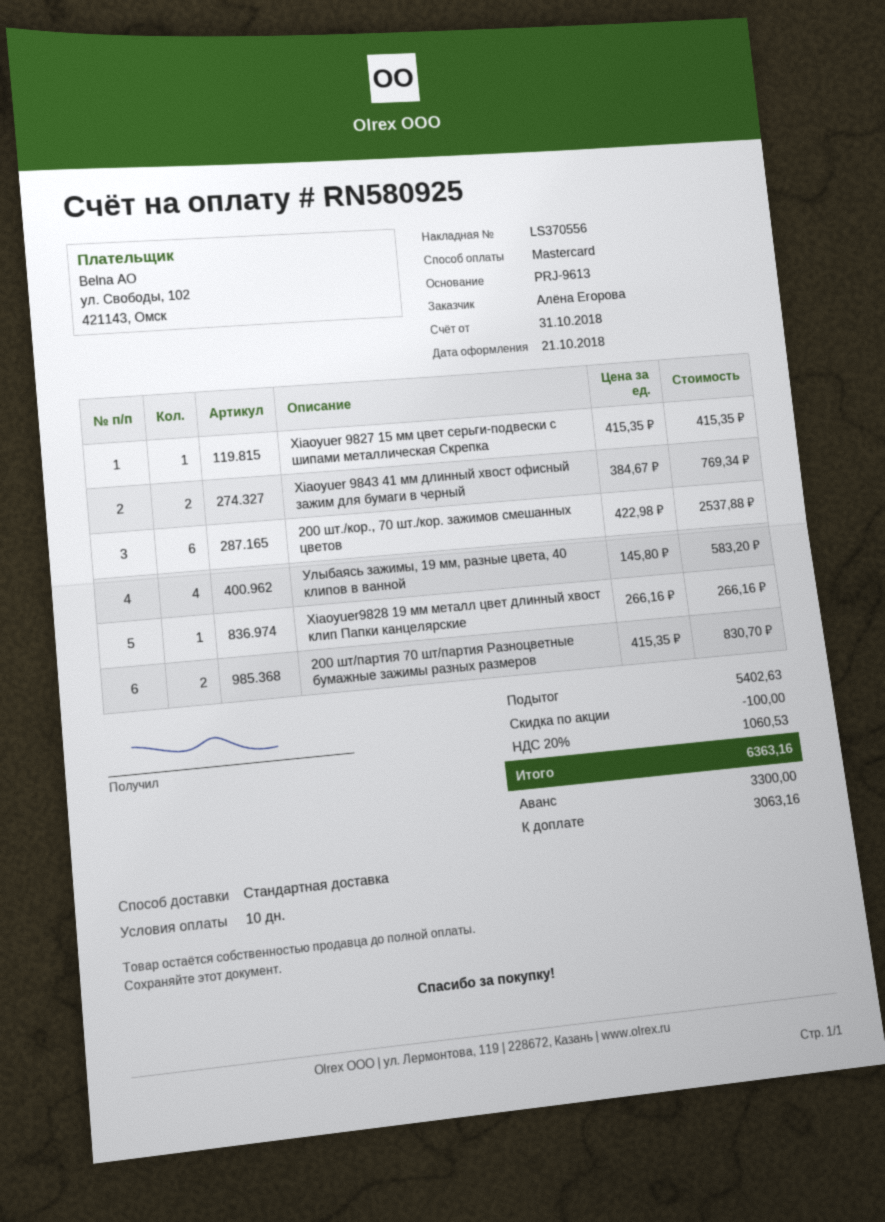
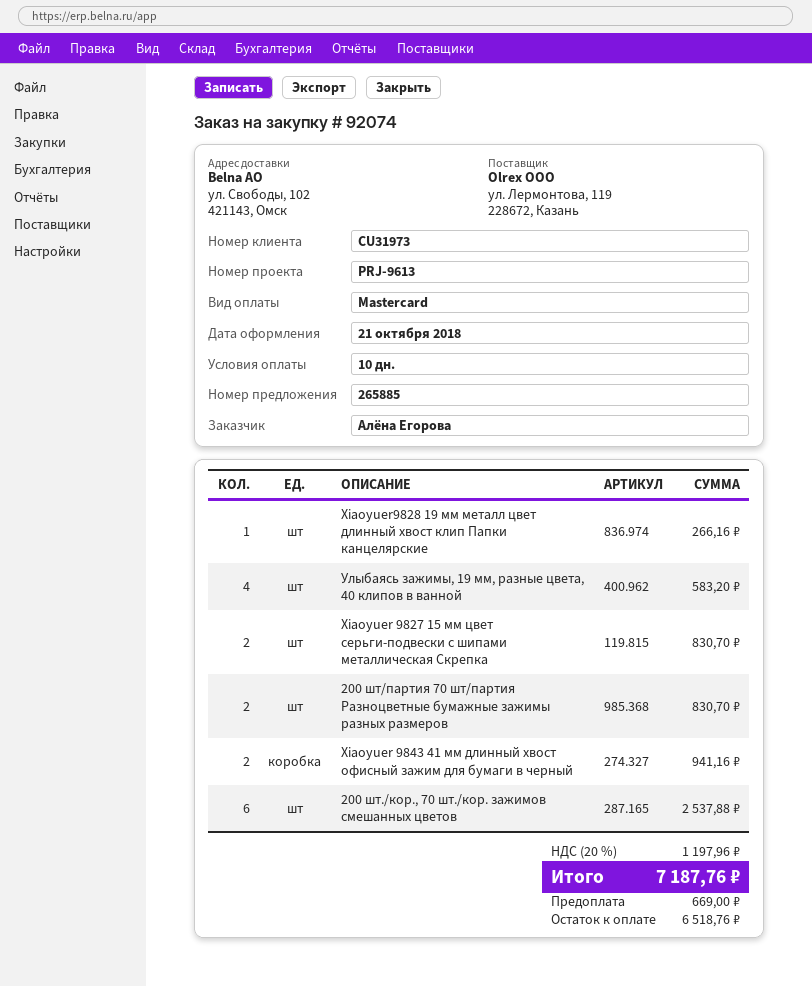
Xiaoyuer 9827 15 мм цвет серьги-подвески с шипами металлическая Скрепка: 1 for 415.35 -> 2 for 830.70
Xiaoyuer 9843 41 мм длинный хвост офисный зажим для бумаги в черный: 2 for 769.34 -> 2 for 941.16
discount: 100.00 -> none
tax: 20% = 1060.53 -> 20% = 1197.96
total: 6363.16 -> 7187.76
deposit: 3300.00 -> 669.00
balance: 3063.16 -> 6518.76

